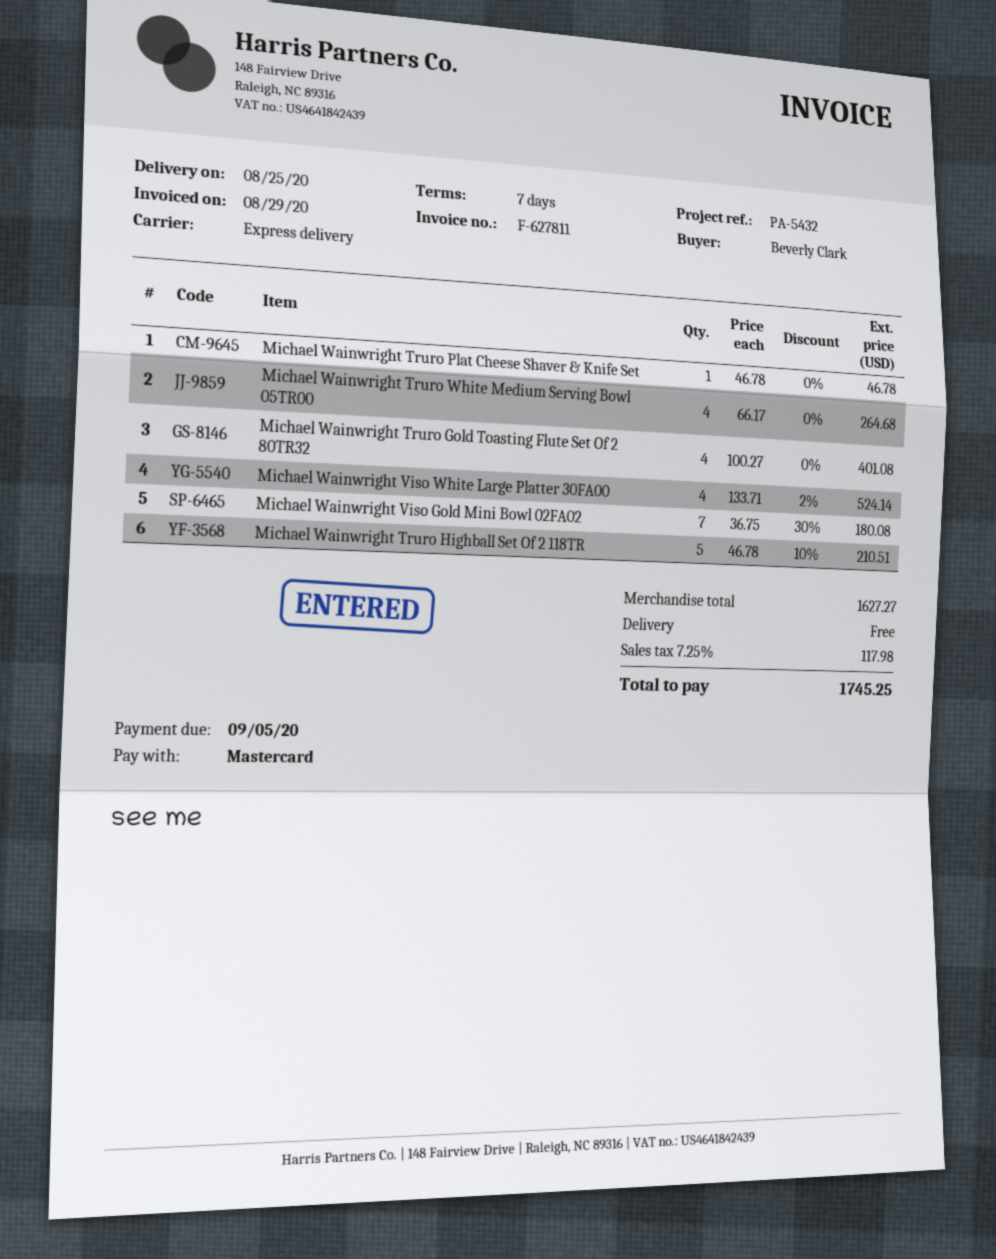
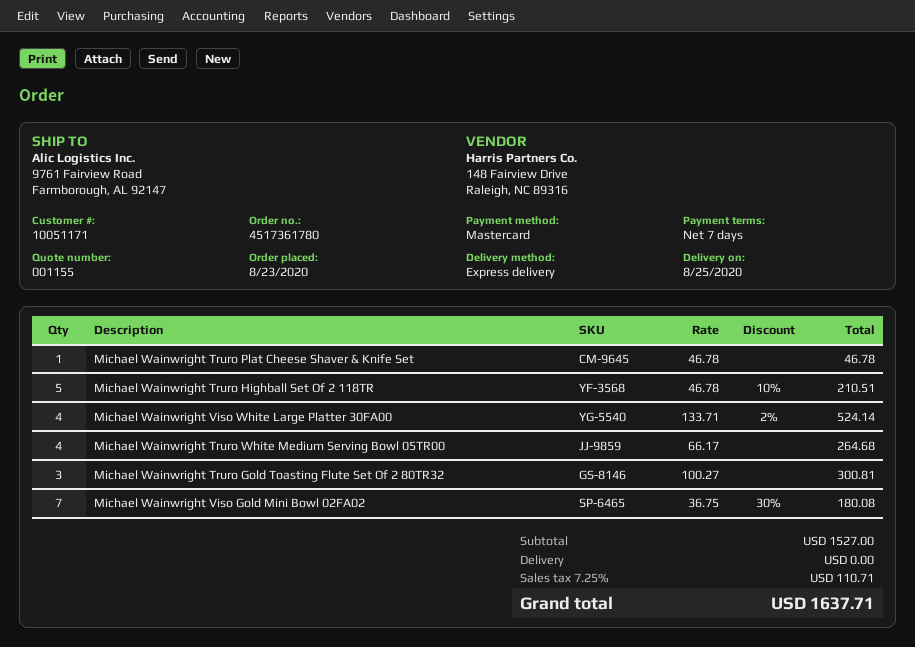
Michael Wainwright Truro Gold Toasting Flute Set Of 2 80TR32: 4 x 100.27 = 401.08 -> 3 x 100.27 = 300.81
subtotal: 1627.27 -> 1527.00
tax: 7.25% = 117.98 -> 7.25% = 110.71
total: 1745.25 -> 1637.71

